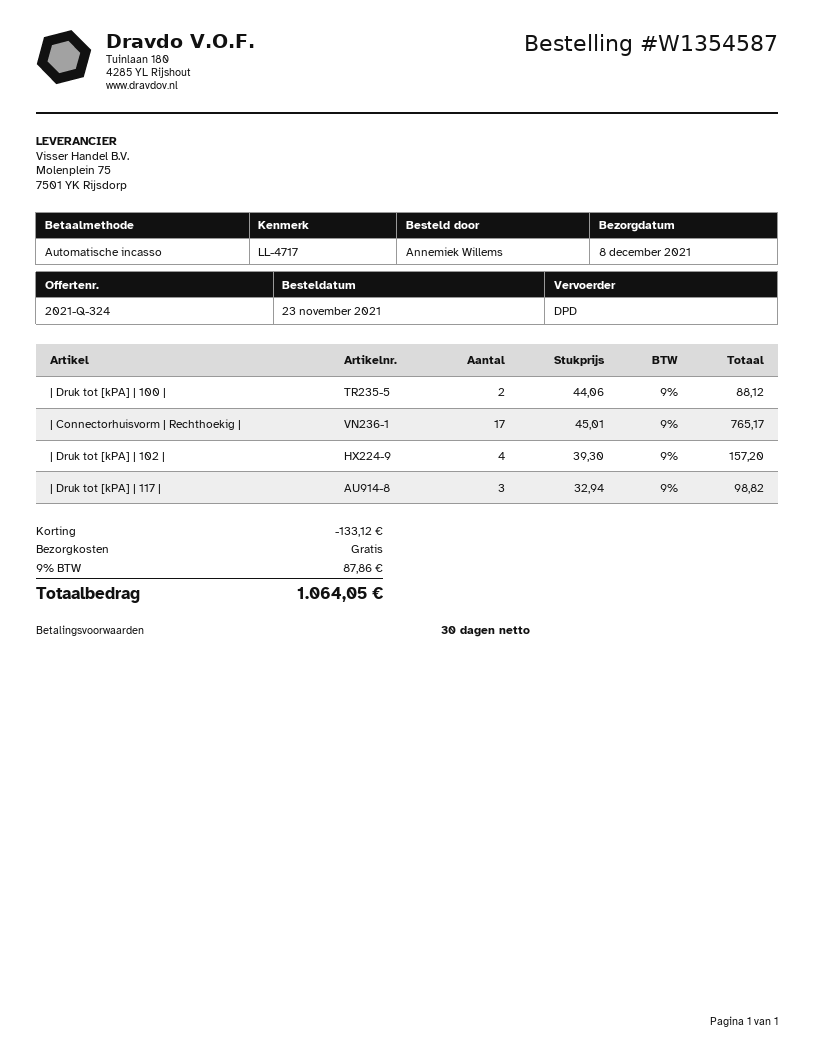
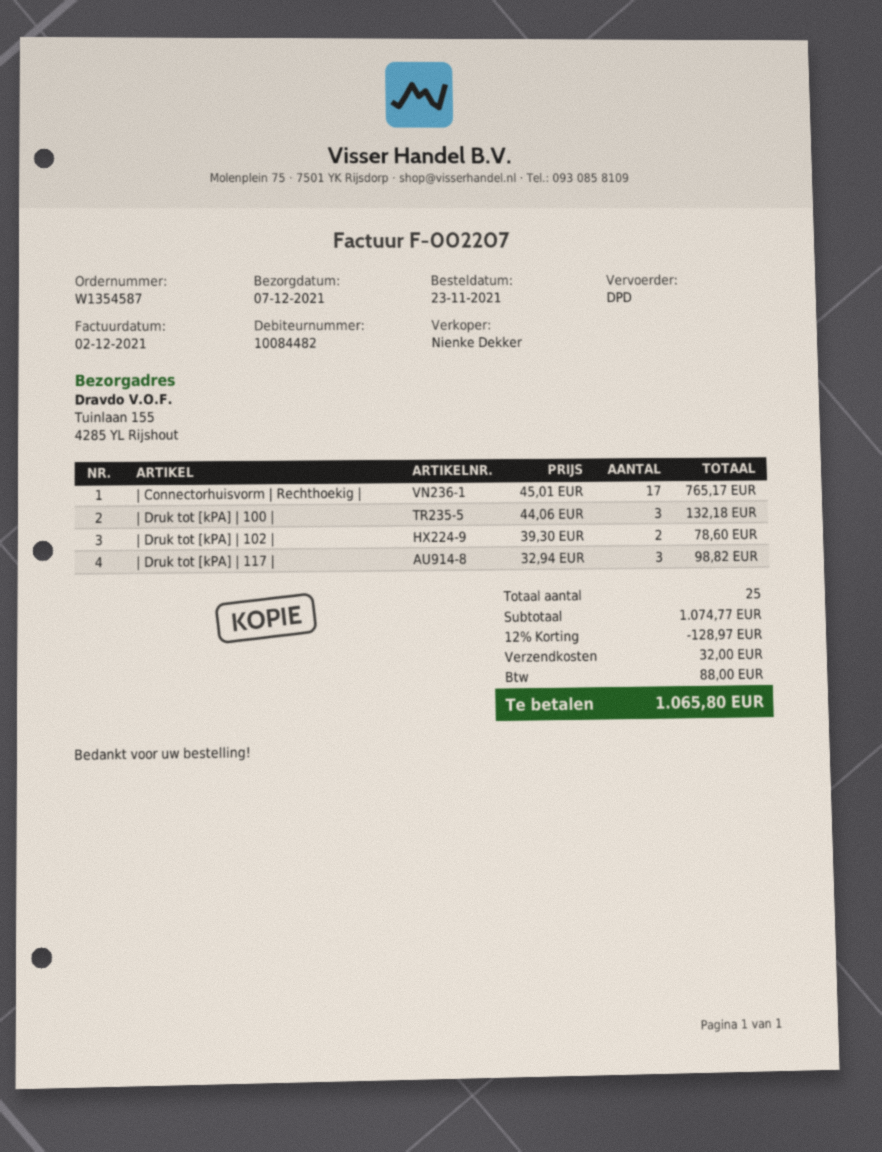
delivery date: 2021-12-08 -> 2021-12-07
| Druk tot [kPA] | 100 |: 2 x 44.06 = 88.12 -> 3 x 44.06 = 132.18
| Druk tot [kPA] | 102 |: 4 x 39.30 = 157.20 -> 2 x 39.30 = 78.60
discount: 133.12 -> 128.97
shipping: 0.00 -> 32.00
tax: 87.86 -> 88.00
total: 1064.05 -> 1065.80

